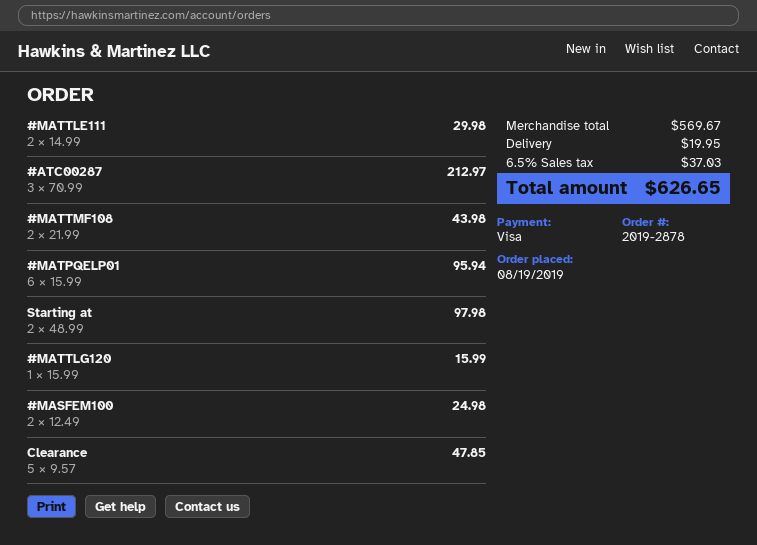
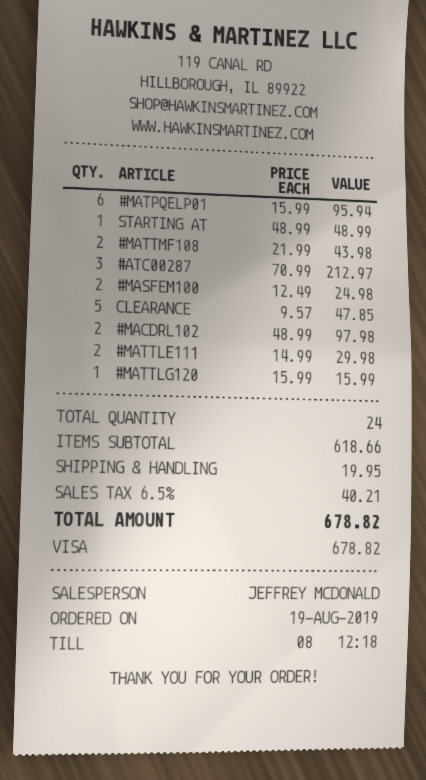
Starting at: 2 x 48.99 = 97.98 -> 1 x 48.99 = 48.99
#MACDRL102: none -> 2 x 48.99 = 97.98
subtotal: 569.67 -> 618.66
tax: 6.5% = 37.03 -> 6.5% = 40.21
total: 626.65 -> 678.82

